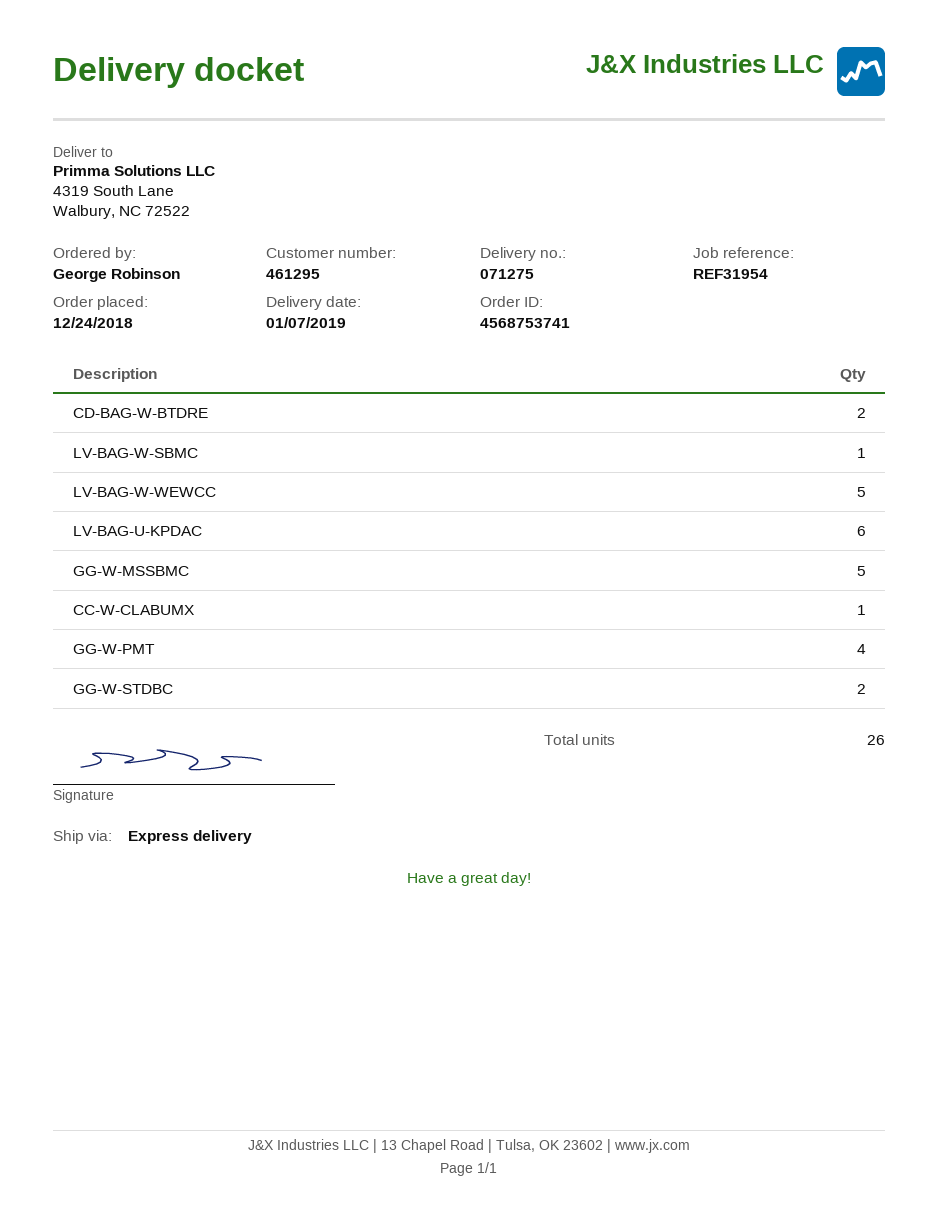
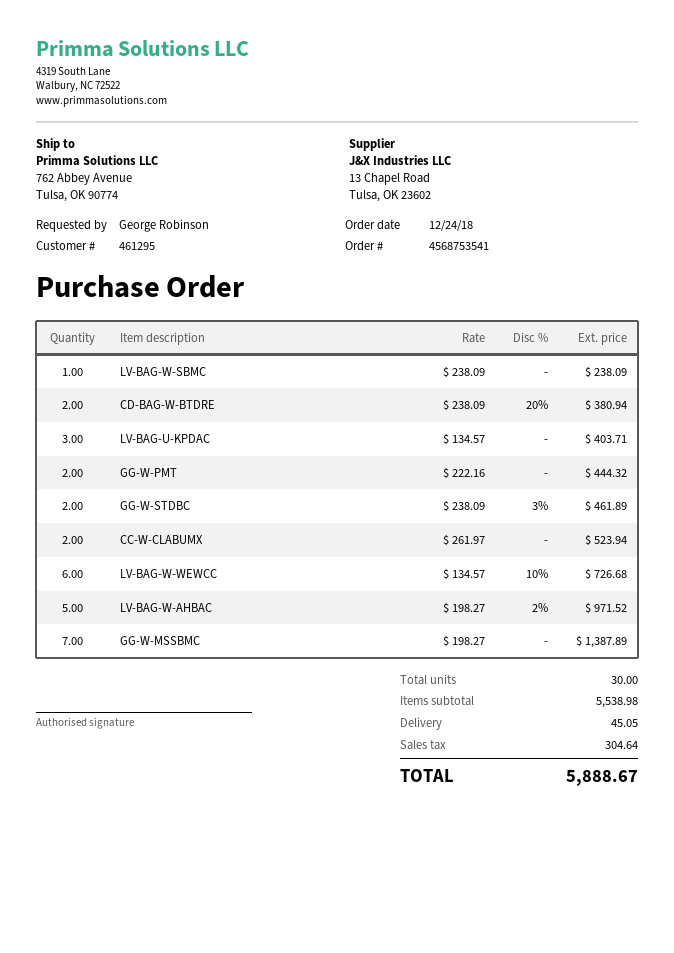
order number: 4568753741 -> 4568753541
ship to: 4319 South Lane, Walbury, NC 72522 -> 762 Abbey Avenue, Tulsa, OK 90774
LV-BAG-W-WEWCC: 5 -> 6
LV-BAG-U-KPDAC: 6 -> 3
GG-W-MSSBMC: 5 -> 7
CC-W-CLABUMX: 1 -> 2
GG-W-PMT: 4 -> 2
LV-BAG-W-AHBAC: none -> 5
total quantity: 26 -> 30

